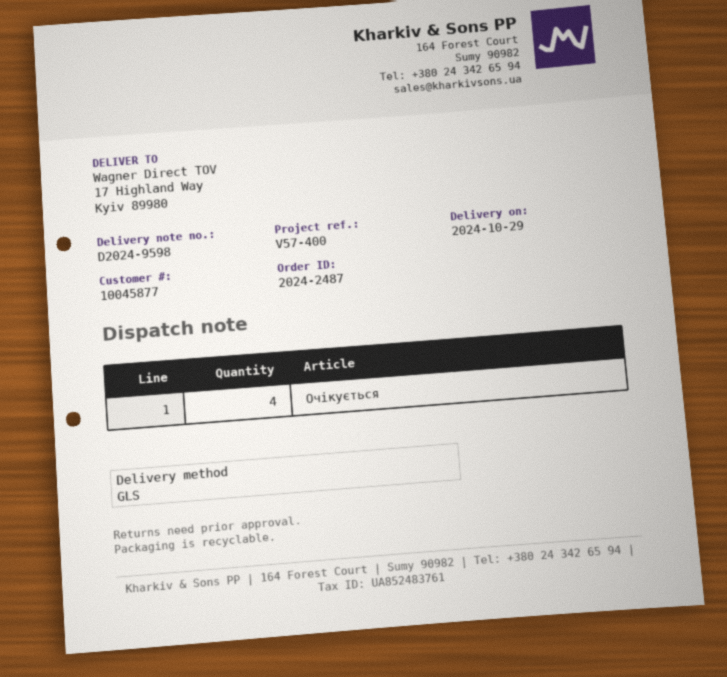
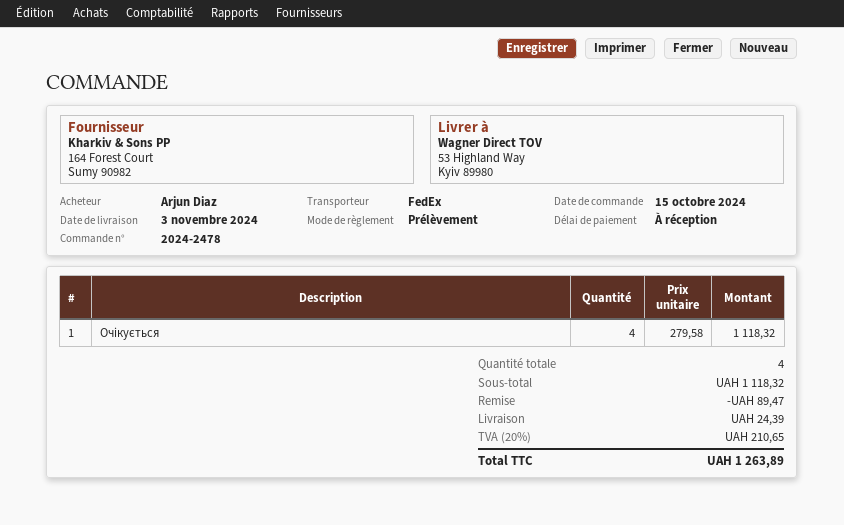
order number: 2024-2487 -> 2024-2478
delivery date: 2024-10-29 -> 2024-11-03
shipping method: GLS -> FedEx
ship to: 17 Highland Way, Kyiv 89980 -> 53 Highland Way, Kyiv 89980

